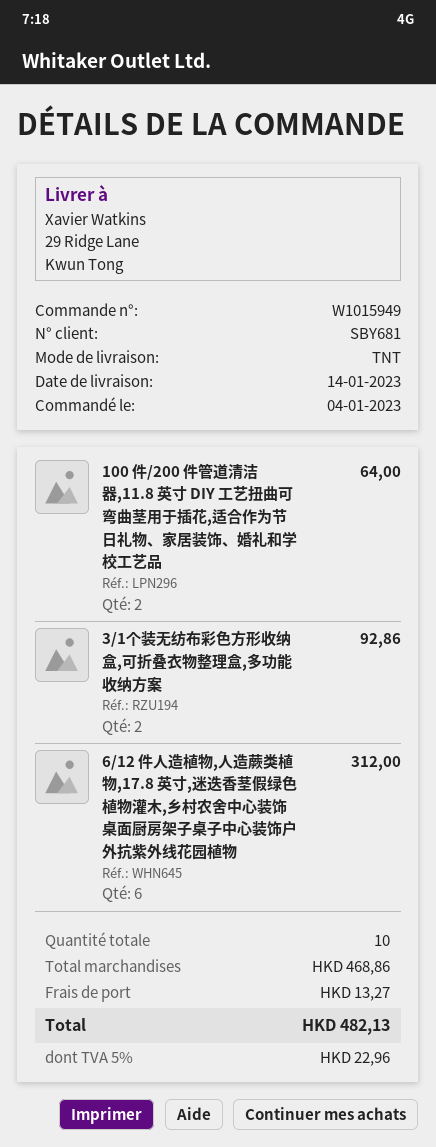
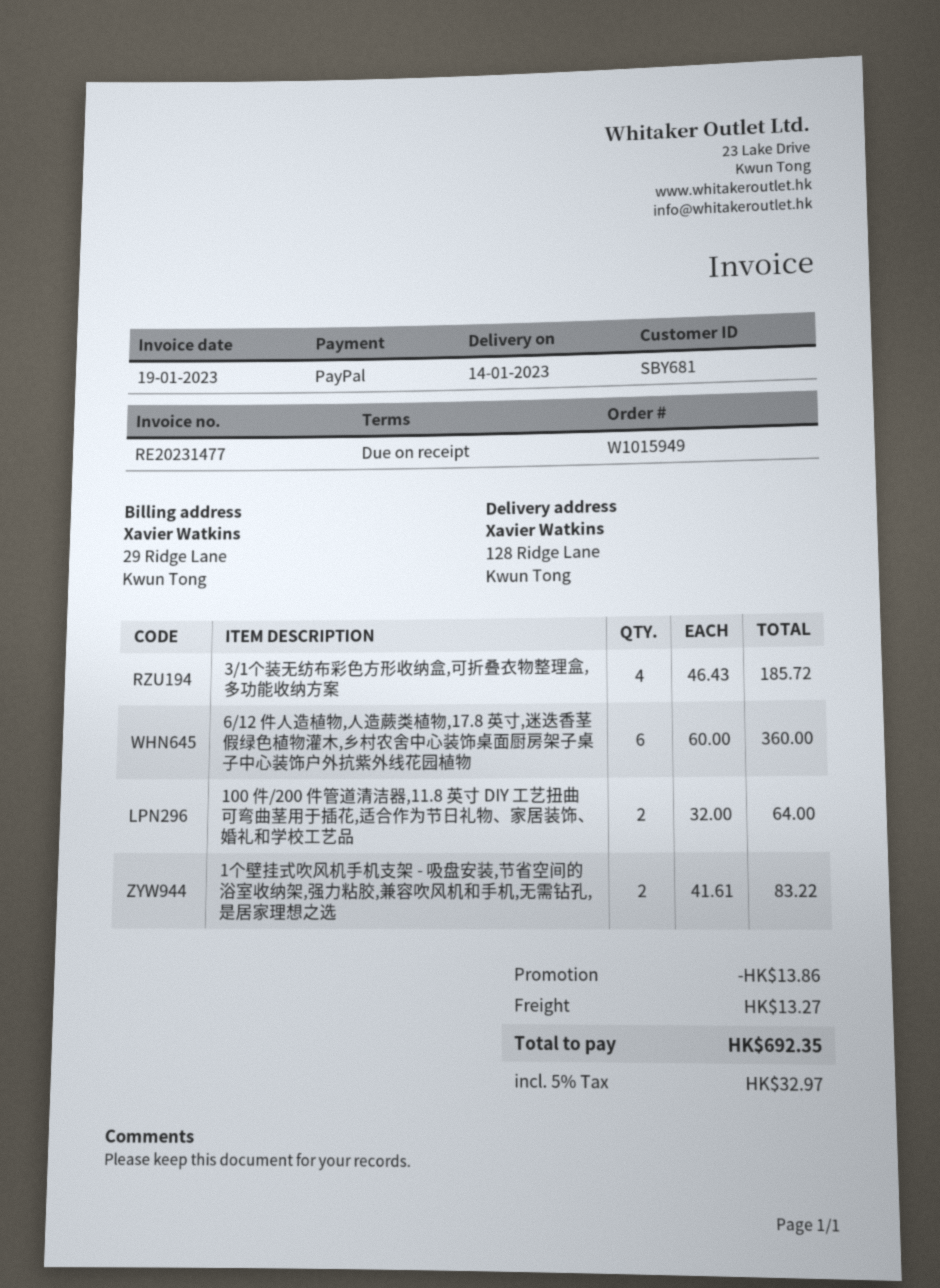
ship to: 29 Ridge Lane, Kwun Tong -> 128 Ridge Lane, Kwun Tong
3/1个装无纺布彩色方形收纳盒,可折叠衣物整理盒,多功能收纳方案: 2 for 92.86 -> 4 for 185.72
6/12 件人造植物,人造蕨类植物,17.8 英寸,迷迭香茎假绿色植物灌木,乡村农舍中心装饰桌面厨房架子桌子中心装饰户外抗紫外线花园植物: 6 for 312.00 -> 6 for 360.00
1个壁挂式吹风机手机支架 - 吸盘安装,节省空间的浴室收纳架,强力粘胶,兼容吹风机和手机,无需钻孔,是居家理想之选: none -> 2 for 83.22
discount: none -> 13.86
tax: 5% = 22.96 -> 5% = 32.97
total: 482.13 -> 692.35

